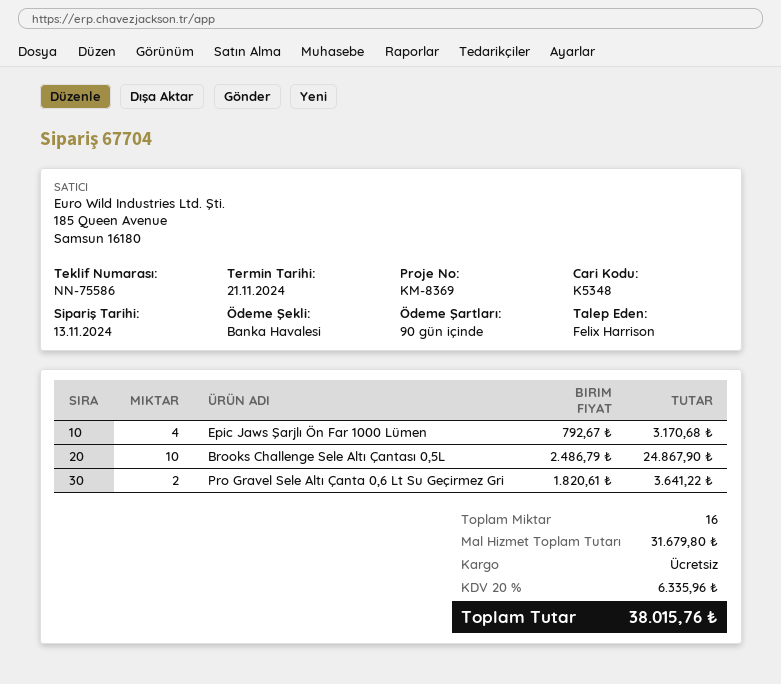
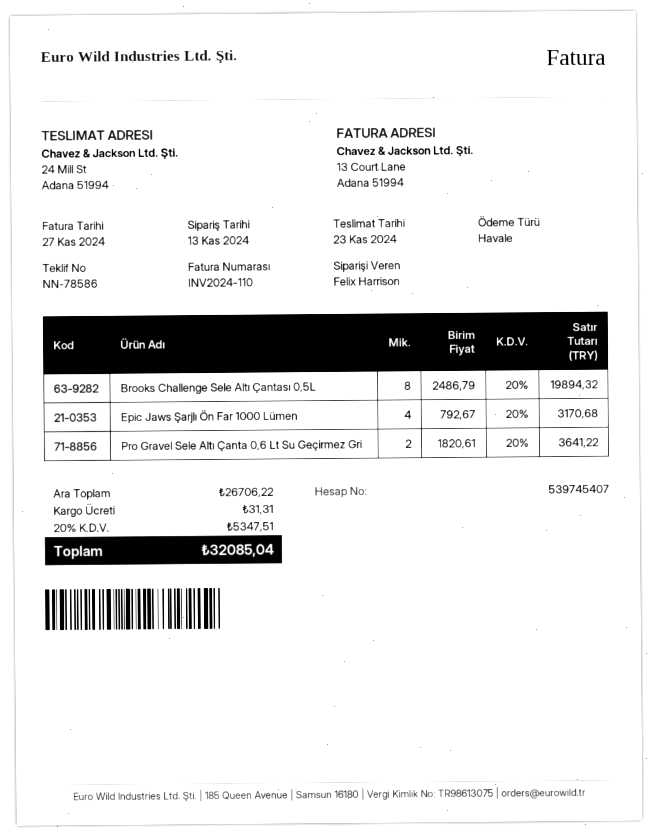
quote number: NN-75586 -> NN-78586
delivery date: 2024-11-21 -> 2024-11-23
Brooks Challenge Sele Altı Çantası 0,5L: 10 x 2486.79 = 24867.90 -> 8 x 2486.79 = 19894.32
subtotal: 31679.80 -> 26706.22
shipping: 0.00 -> 31.31
tax: 20% = 6335.96 -> 20% = 5347.51
total: 38015.76 -> 32085.04

